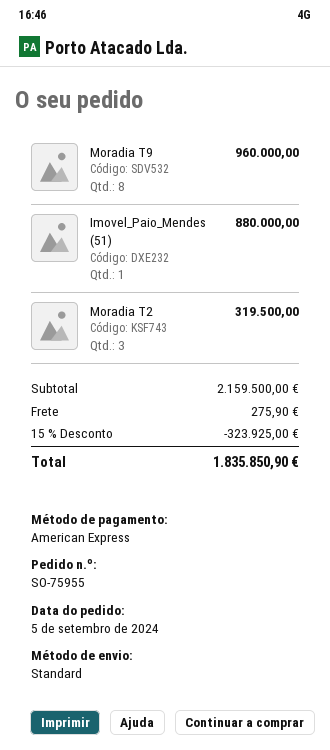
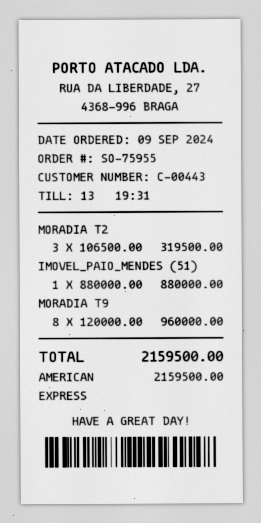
order date: 2024-09-05 -> 2024-09-09
discount: 15% = 323925.00 -> none
shipping: 275.90 -> none
total: 1835850.90 -> 2159500.00

